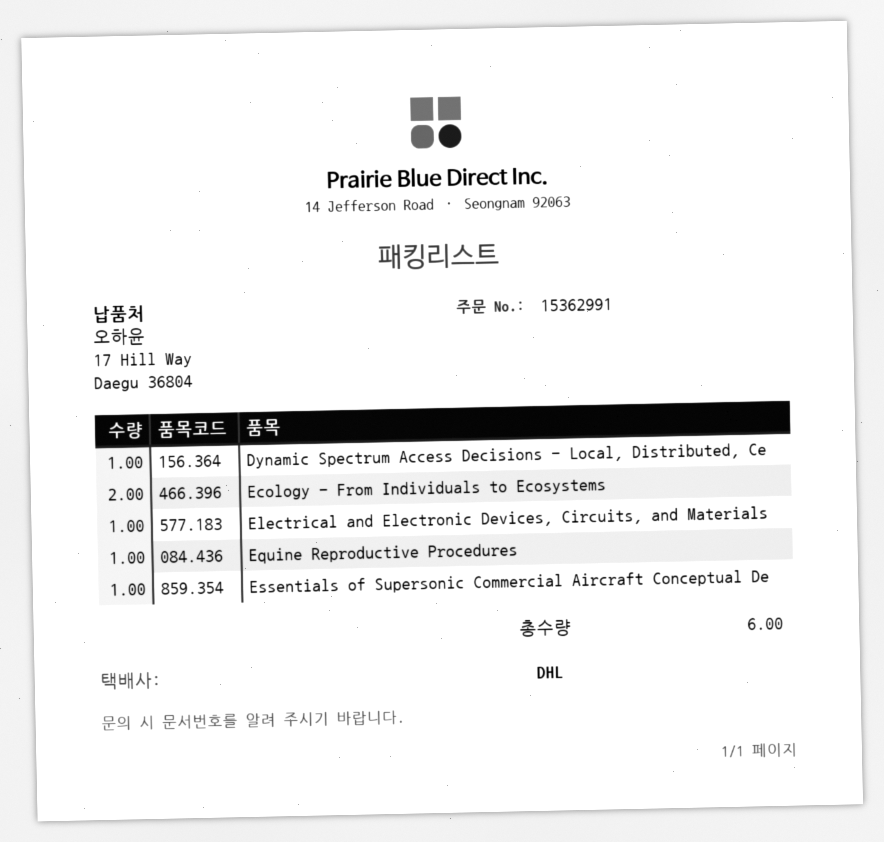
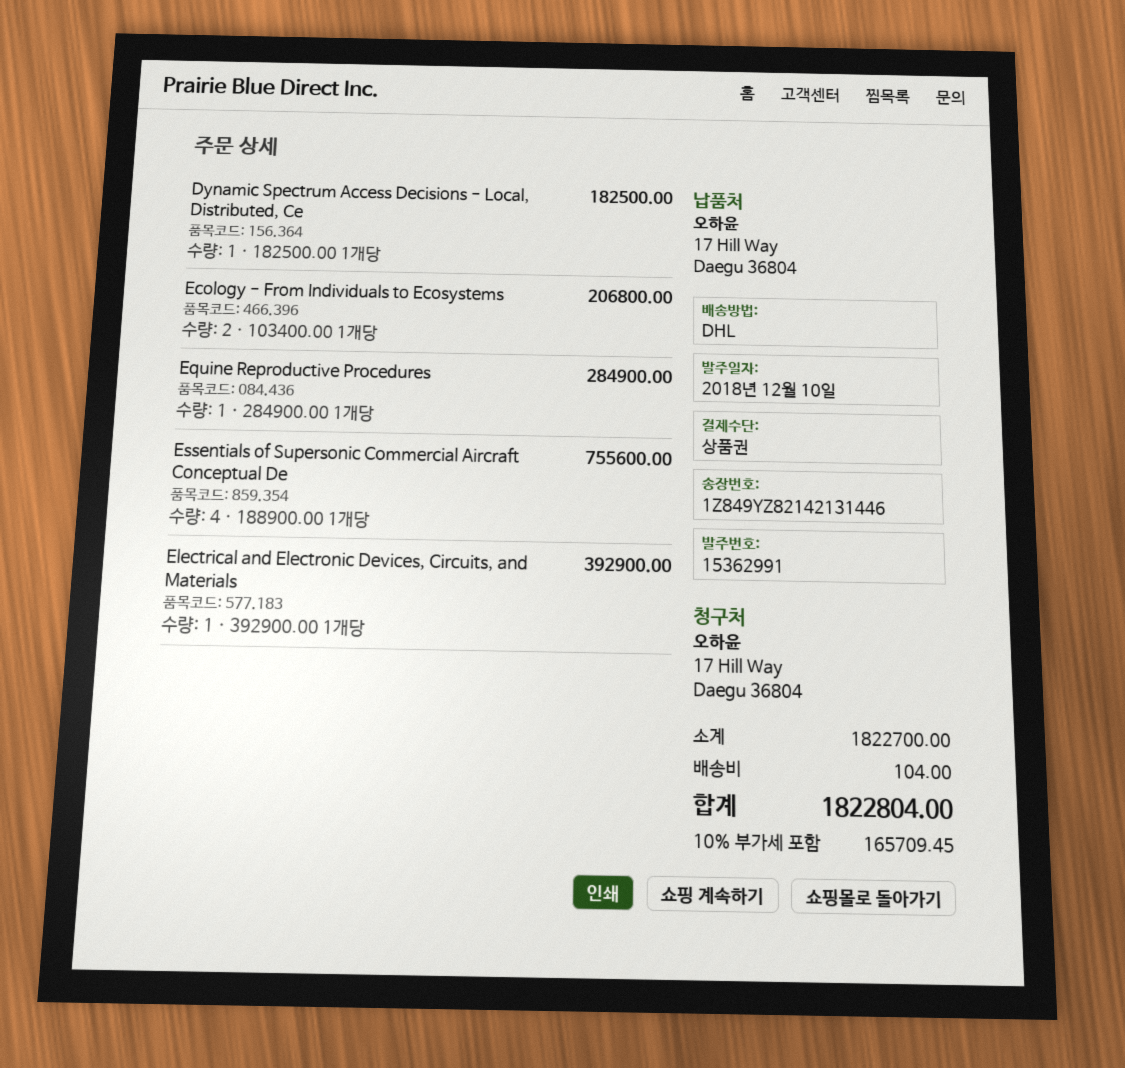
Essentials of Supersonic Commercial Aircraft Conceptual De: 1 -> 4

